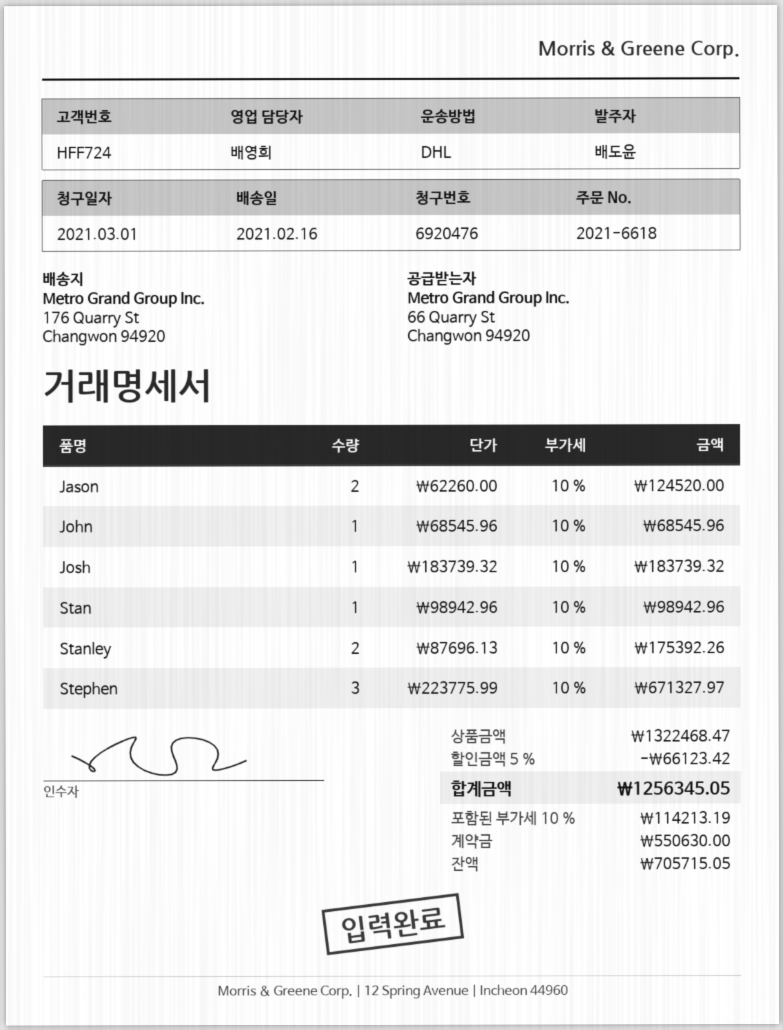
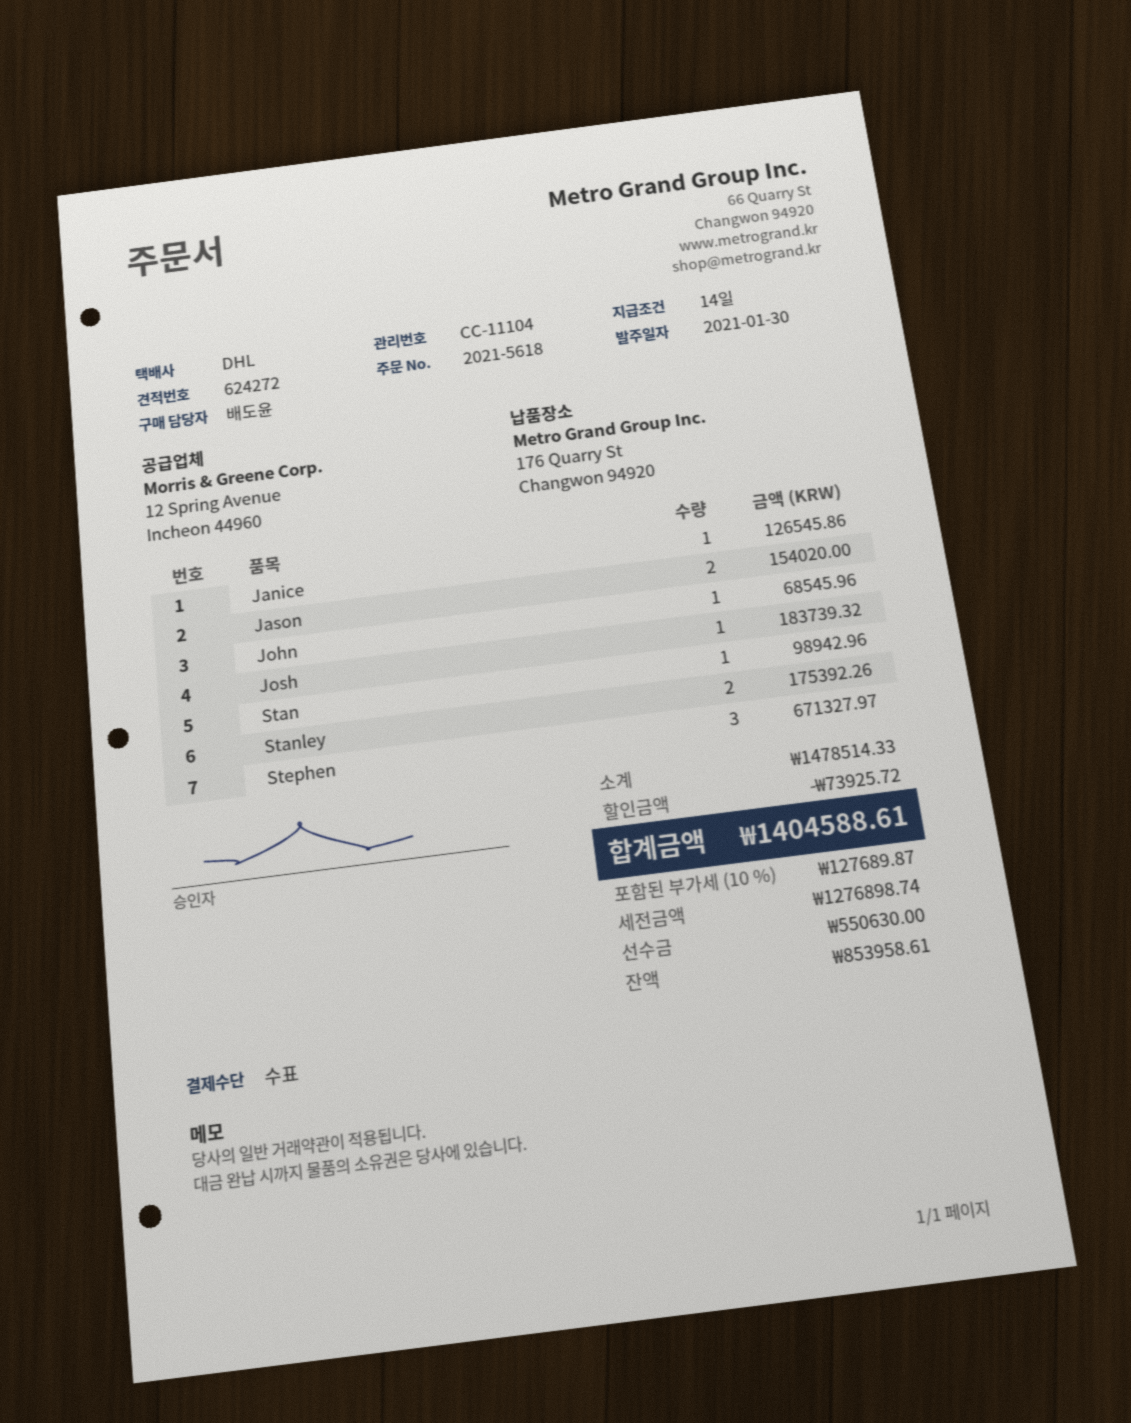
order number: 2021-6618 -> 2021-5618
Jason: 2 for 124520.00 -> 2 for 154020.00
Janice: none -> 1 for 126545.86
subtotal: 1322468.47 -> 1478514.33
discount: 66123.42 -> 73925.72
tax: 10% = 114213.19 -> 10% = 127689.87
total: 1256345.05 -> 1404588.61
balance: 705715.05 -> 853958.61

